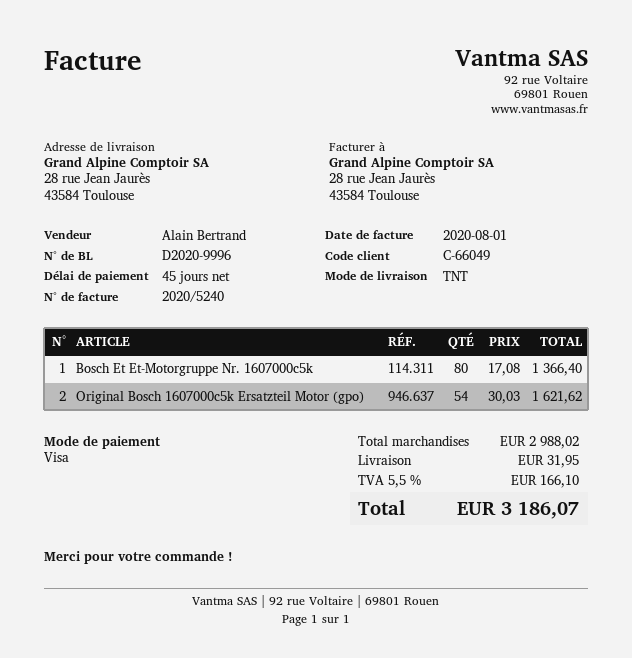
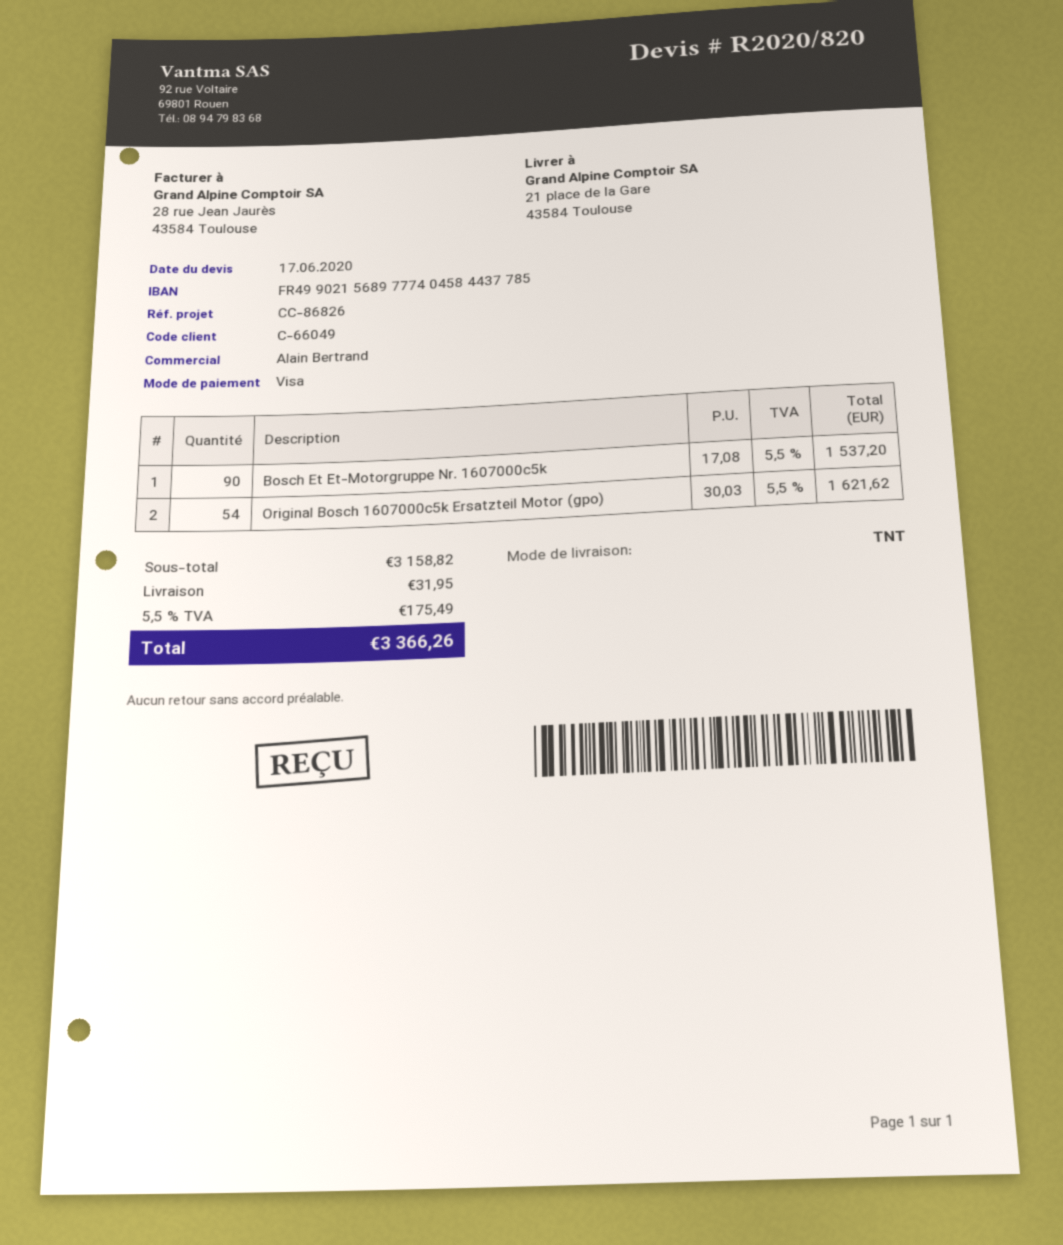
ship to: 28 rue Jean Jaurès, 43584 Toulouse -> 21 place de la Gare, 43584 Toulouse
Bosch Et Et-Motorgruppe Nr. 1607000c5k: 80 x 17.08 = 1366.40 -> 90 x 17.08 = 1537.20
subtotal: 2988.02 -> 3158.82
tax: 5.5% = 166.10 -> 5.5% = 175.49
total: 3186.07 -> 3366.26

